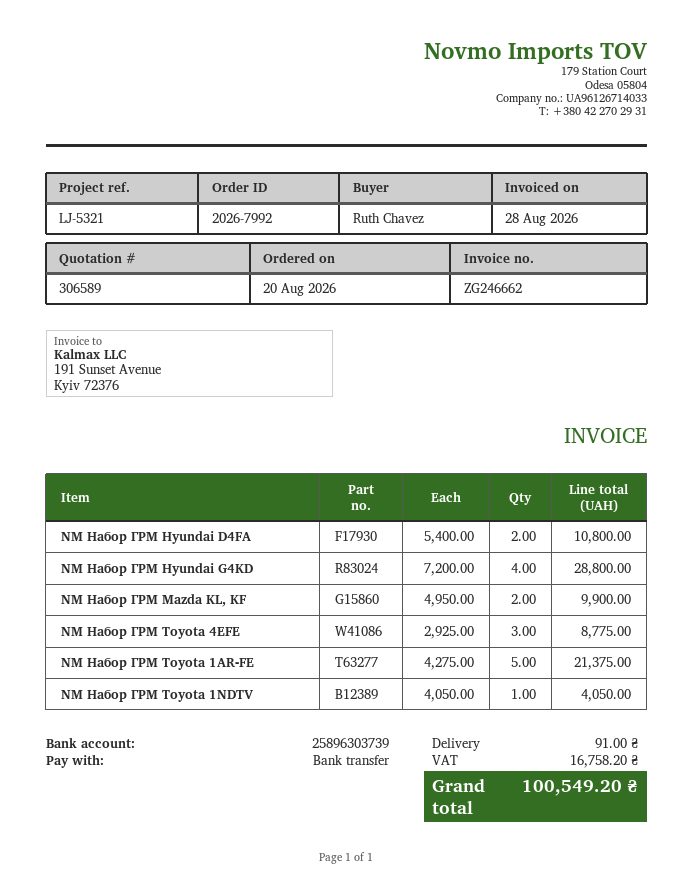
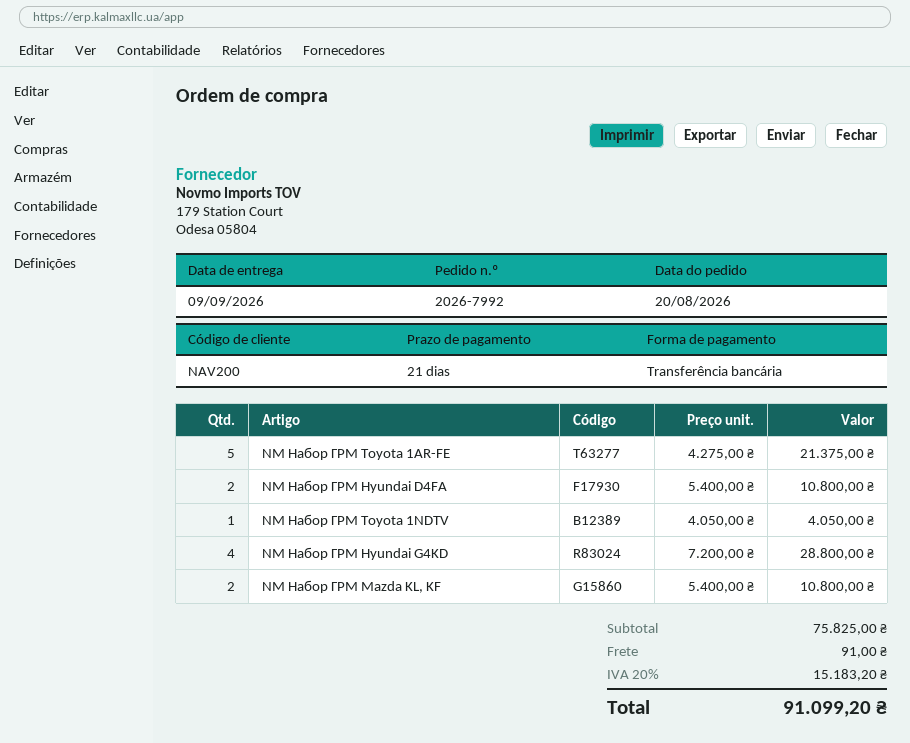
NM Набор ГРМ Mazda KL, KF: 2 x 4950.00 = 9900.00 -> 2 x 5400.00 = 10800.00
NM Набор ГРМ Toyota 4EFE: 3 x 2925.00 = 8775.00 -> none
tax: 16758.20 -> 15183.20
total: 100549.20 -> 91099.20

